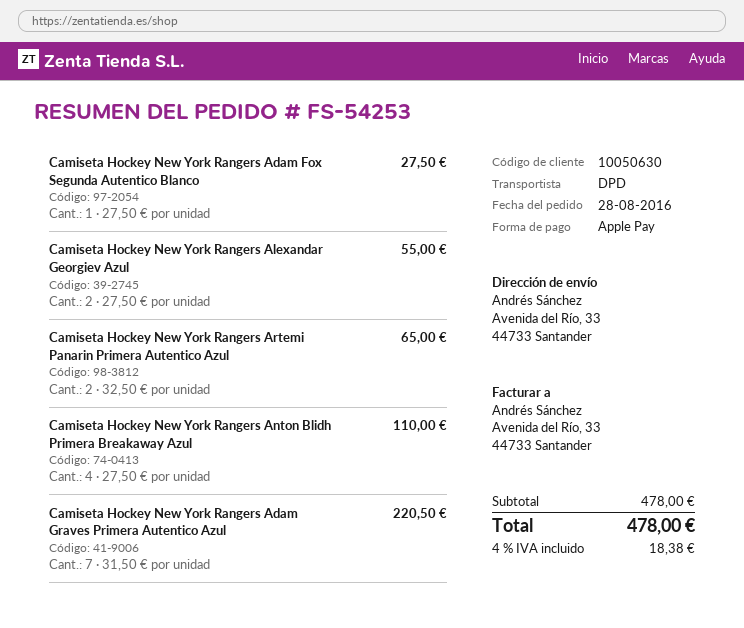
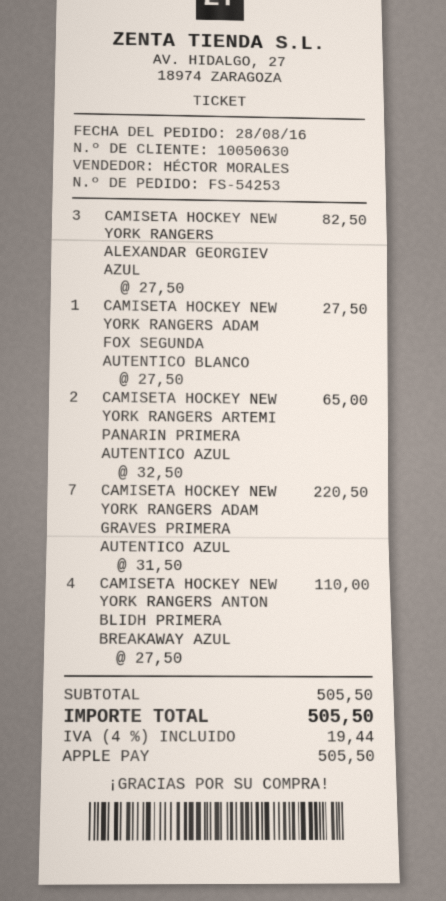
Camiseta Hockey New York Rangers Alexandar Georgiev Azul: 2 x 27.50 = 55.00 -> 3 x 27.50 = 82.50
subtotal: 478.00 -> 505.50
tax: 4% = 18.38 -> 4% = 19.44
total: 478.00 -> 505.50

